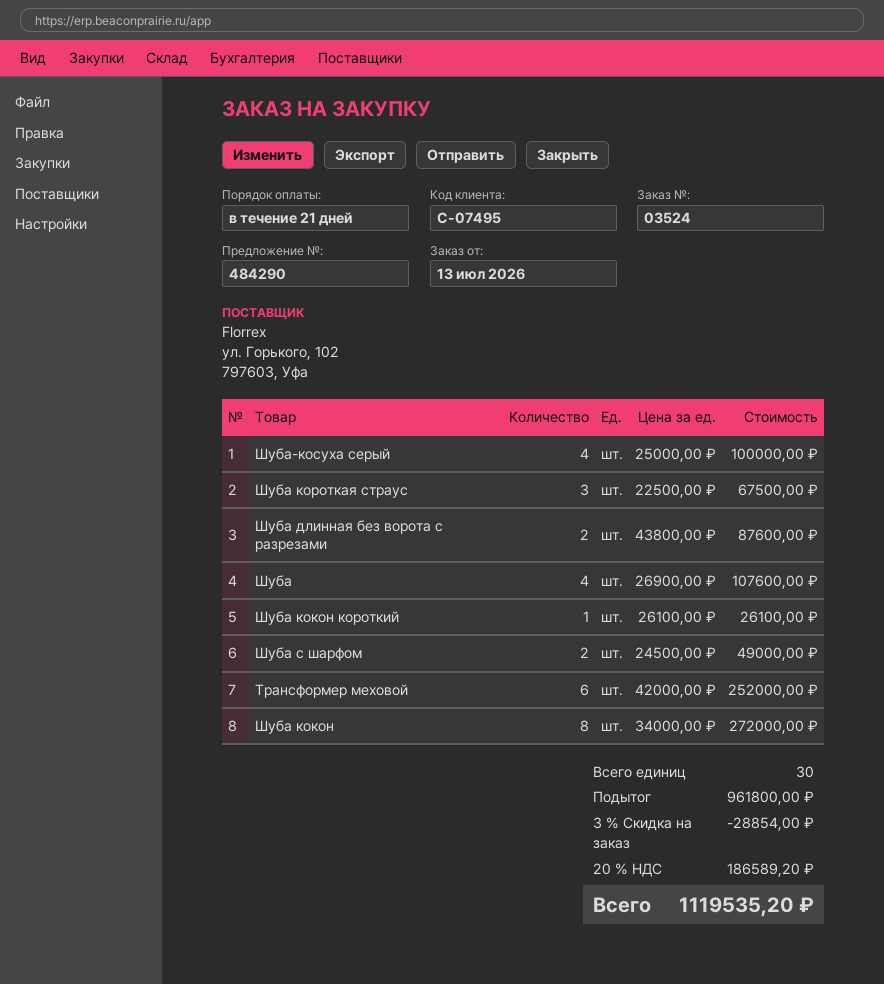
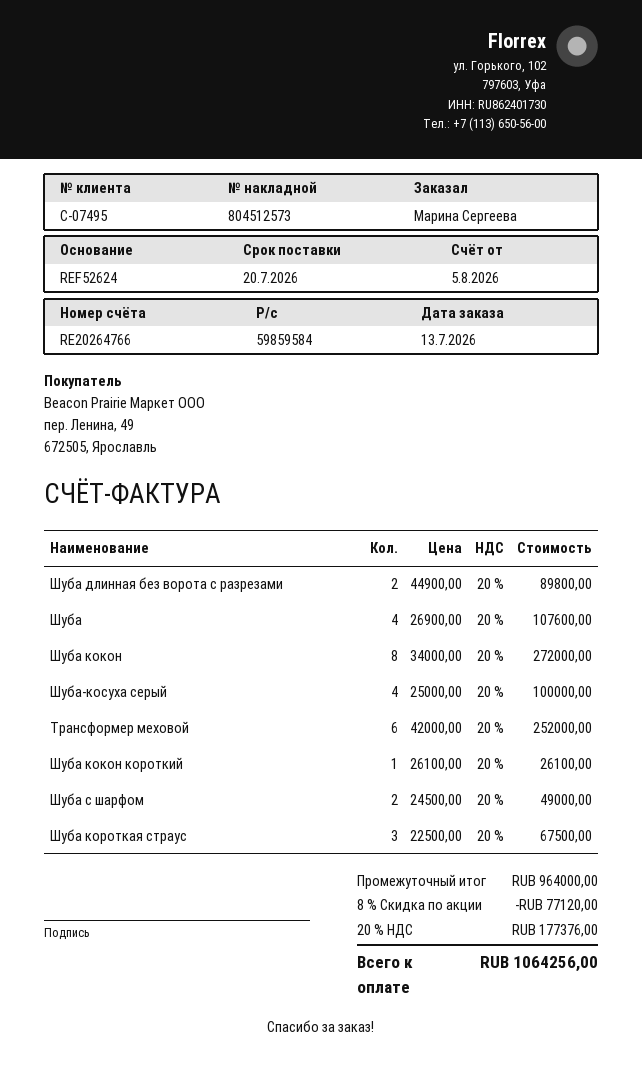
Шуба длинная без ворота с разрезами: 2 x 43800.00 = 87600.00 -> 2 x 44900.00 = 89800.00
subtotal: 961800.00 -> 964000.00
discount: 3% = 28854.00 -> 8% = 77120.00
tax: 20% = 186589.20 -> 20% = 177376.00
total: 1119535.20 -> 1064256.00

